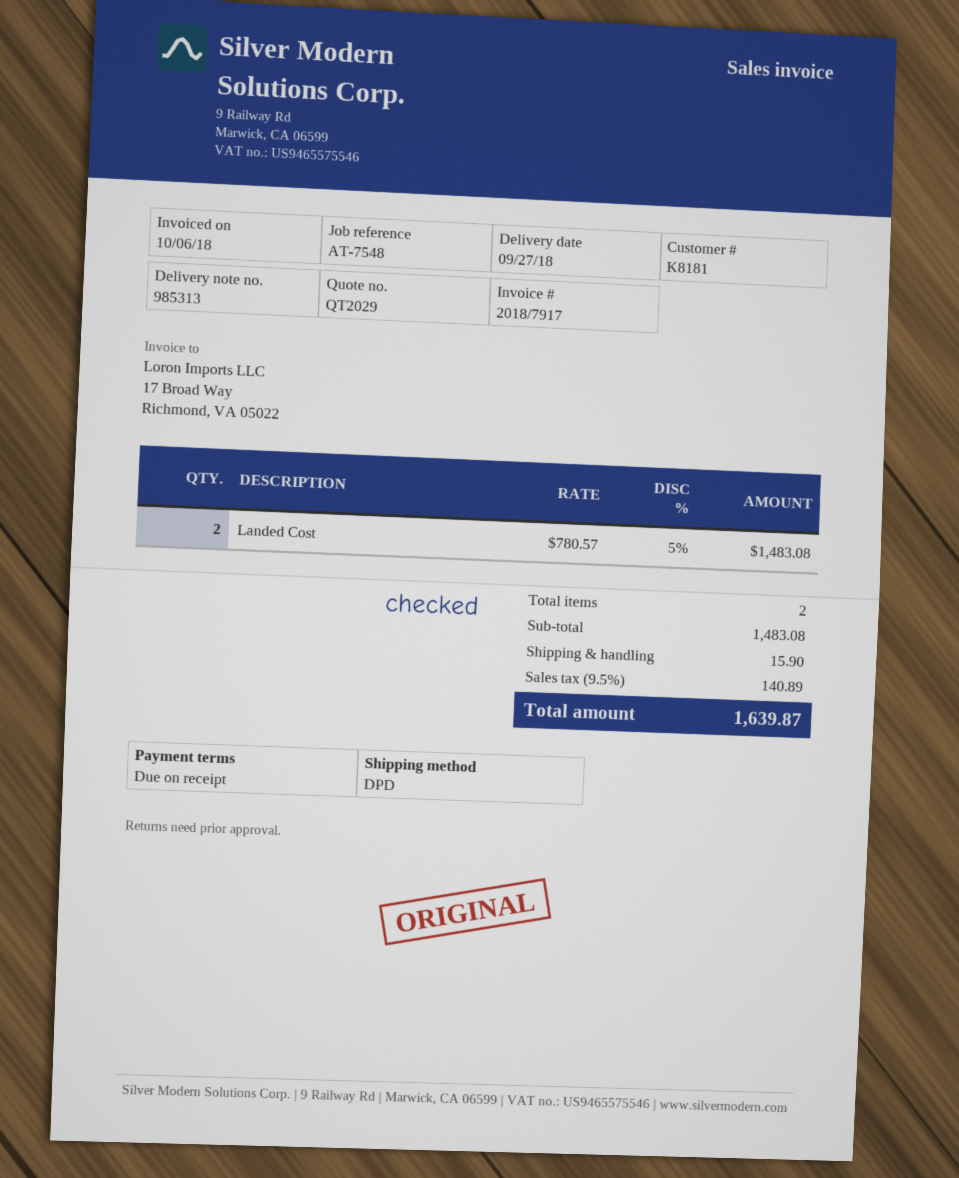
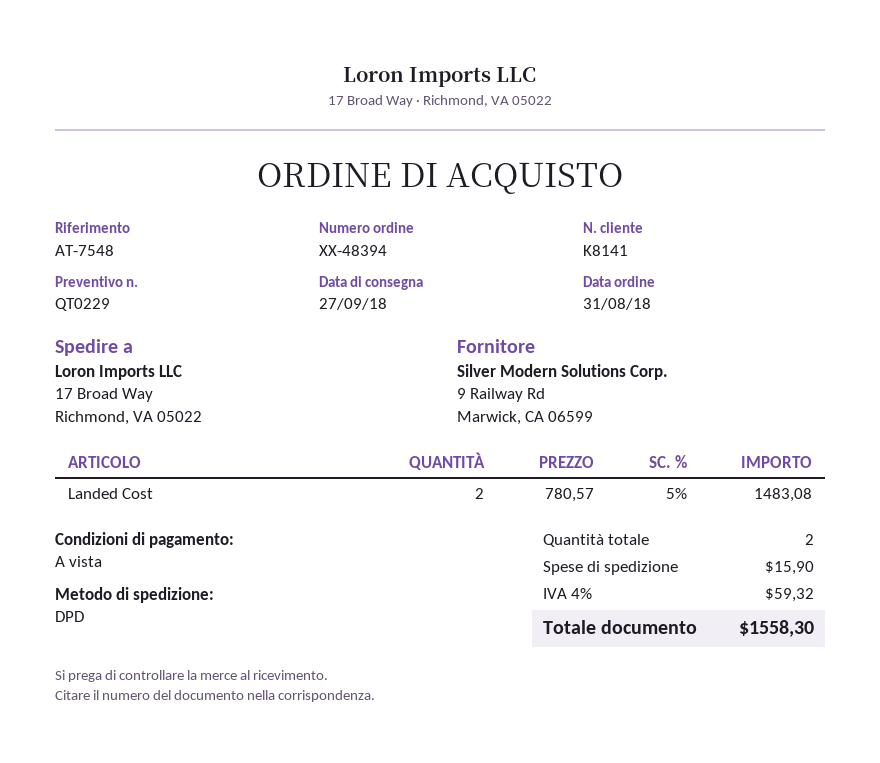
quote number: QT2029 -> QT0229
customer number: K8181 -> K8141
tax: 9.5% = 140.89 -> 4% = 59.32
total: 1639.87 -> 1558.30

